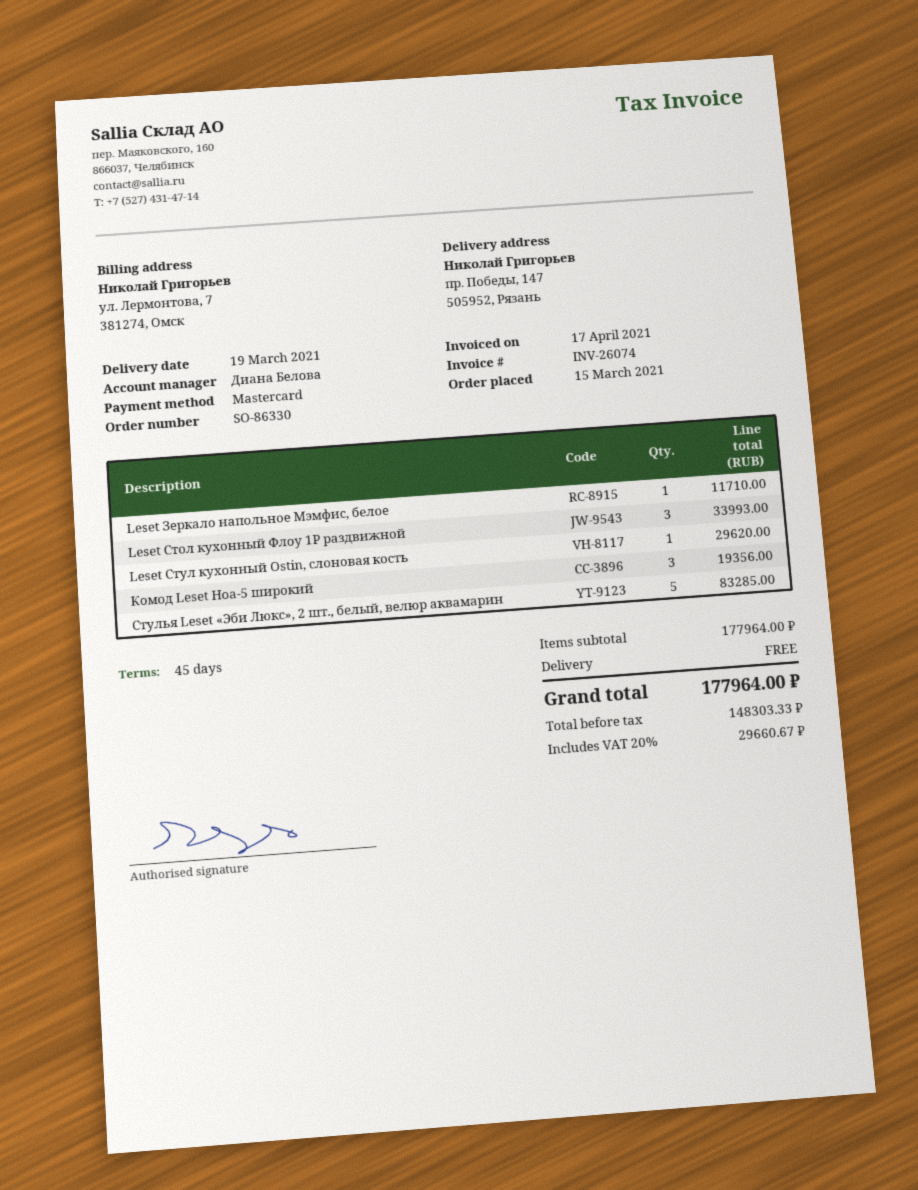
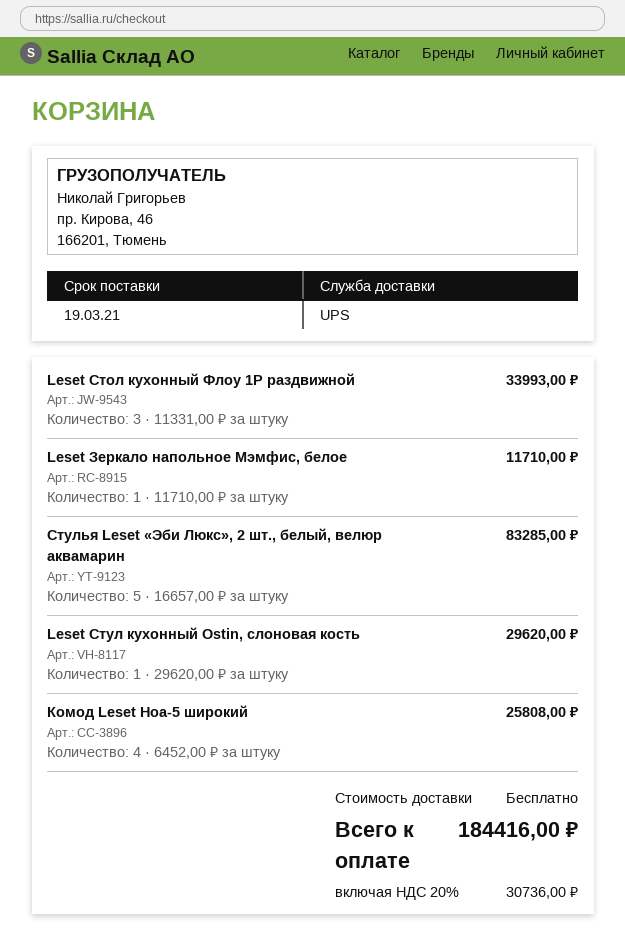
ship to: пр. Победы, 147, 505952, Рязань -> пр. Кирова, 46, 166201, Тюмень
Комод Leset Ноа-5 широкий: 3 for 19356.00 -> 4 for 25808.00
tax: 20% = 29660.67 -> 20% = 30736.00
total: 177964.00 -> 184416.00

